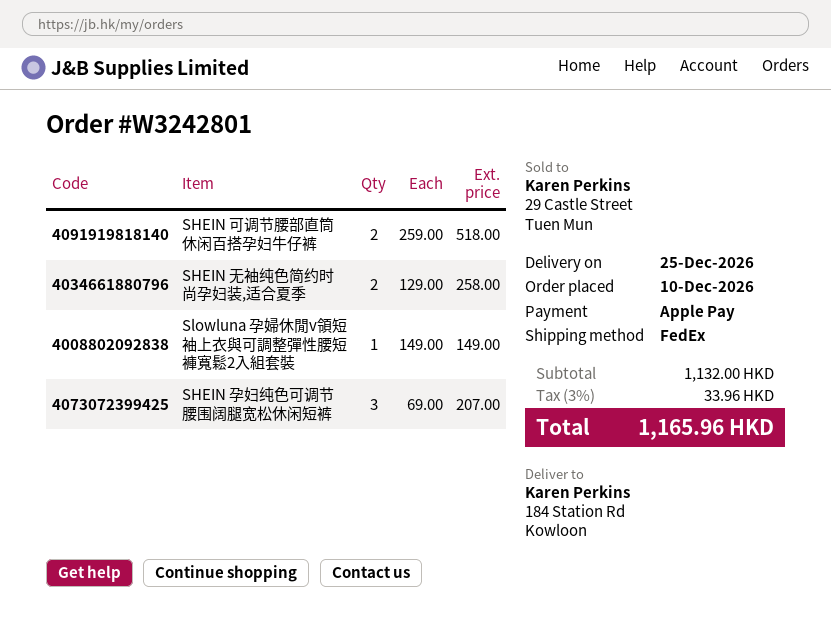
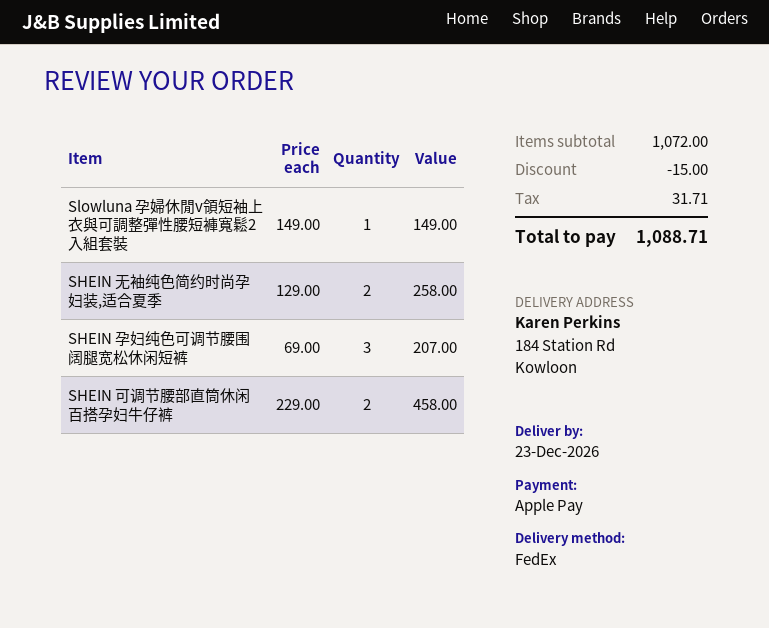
delivery date: 2026-12-25 -> 2026-12-23
SHEIN 可调节腰部直筒休闲百搭孕妇牛仔裤: 2 x 259.00 = 518.00 -> 2 x 229.00 = 458.00
subtotal: 1132.00 -> 1072.00
discount: none -> 15.00
tax: 33.96 -> 31.71
total: 1165.96 -> 1088.71

